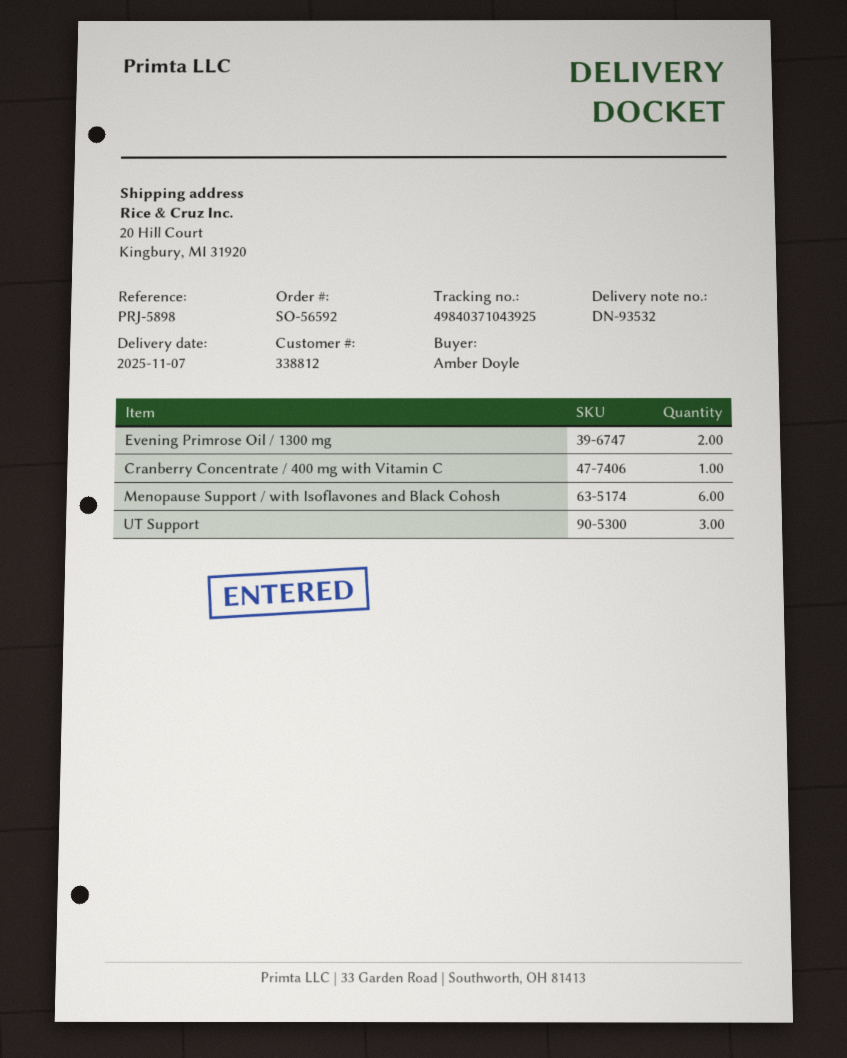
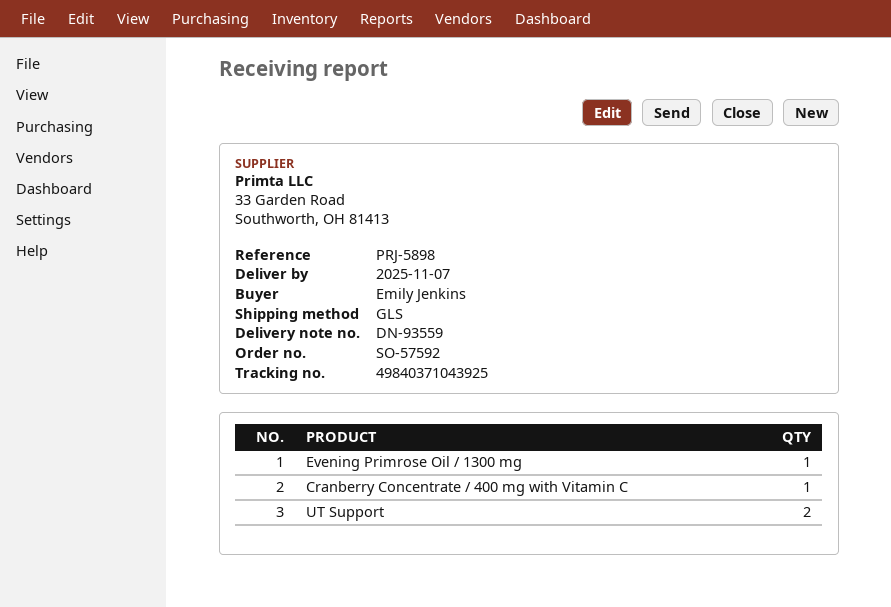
order number: SO-56592 -> SO-57592
delivery note number: DN-93532 -> DN-93559
ordered by: Amber Doyle -> Emily Jenkins
Evening Primrose Oil / 1300 mg: 2 -> 1
Menopause Support / with Isoflavones and Black Cohosh: 6 -> none
UT Support: 3 -> 2

